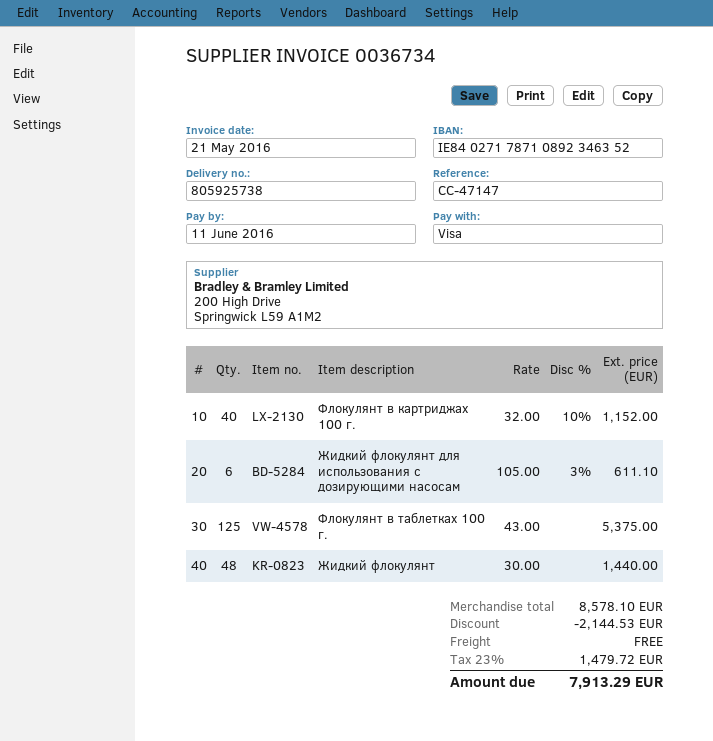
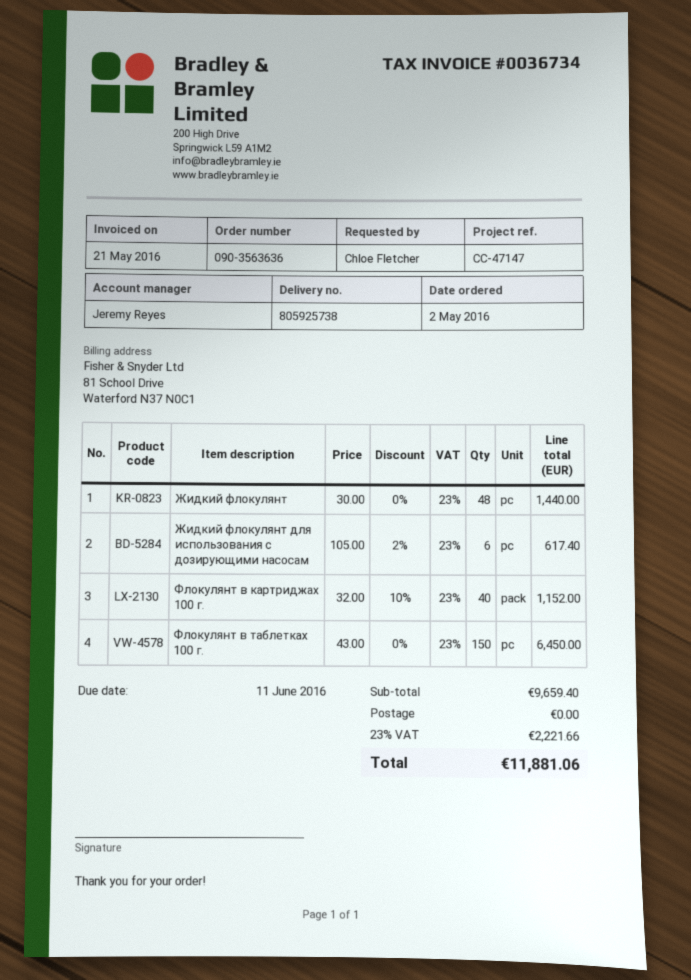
Жидкий флокулянт для использования с дозирующими насосам: 6 x 105.00 - 3% = 611.10 -> 6 x 105.00 - 2% = 617.40
Флокулянт в таблетках 100 г.: 125 x 43.00 = 5375.00 -> 150 x 43.00 = 6450.00
subtotal: 8578.10 -> 9659.40
discount: 2144.53 -> none
tax: 23% = 1479.72 -> 23% = 2221.66
total: 7913.29 -> 11881.06

